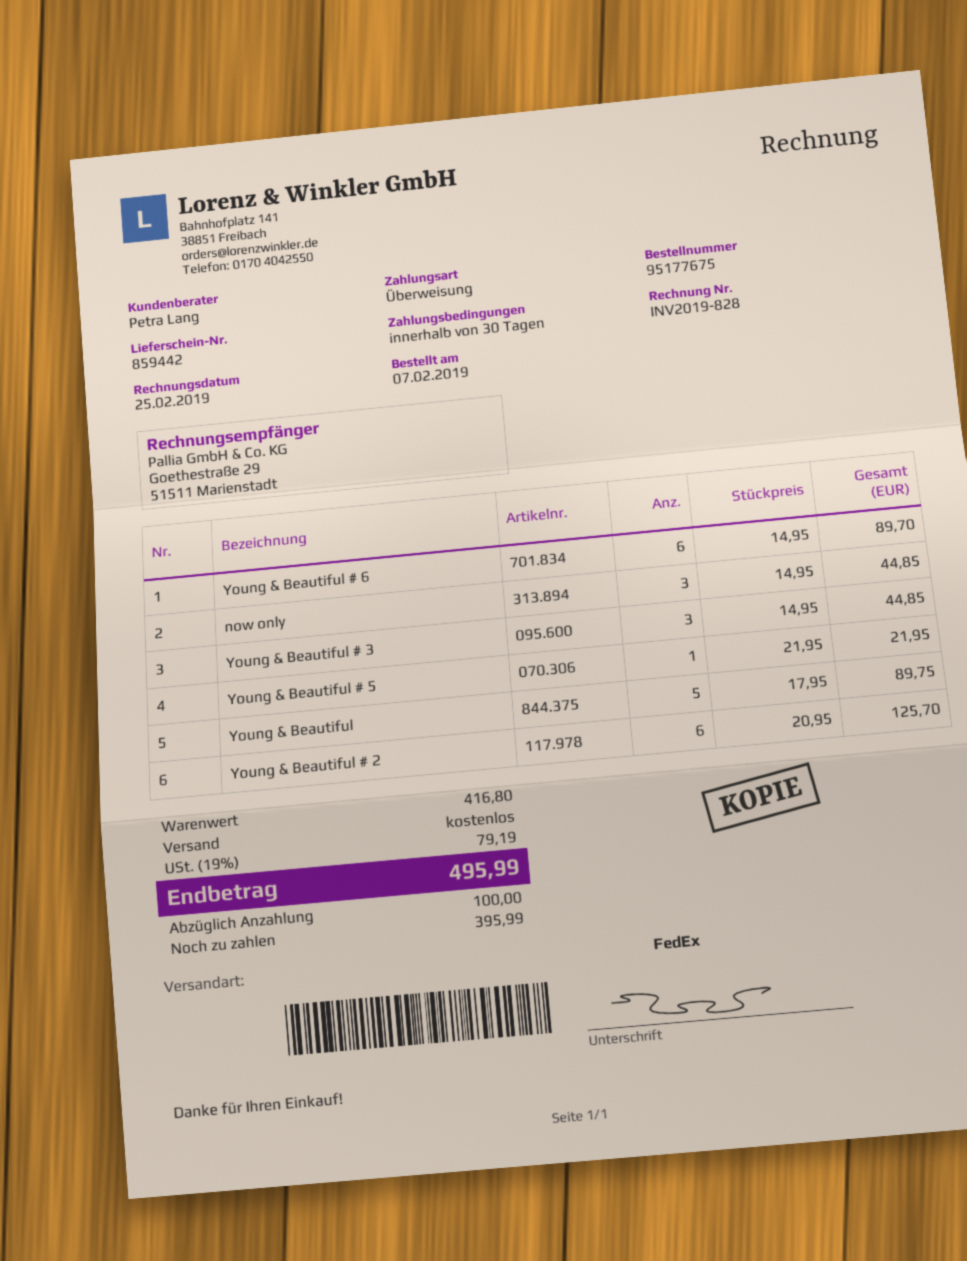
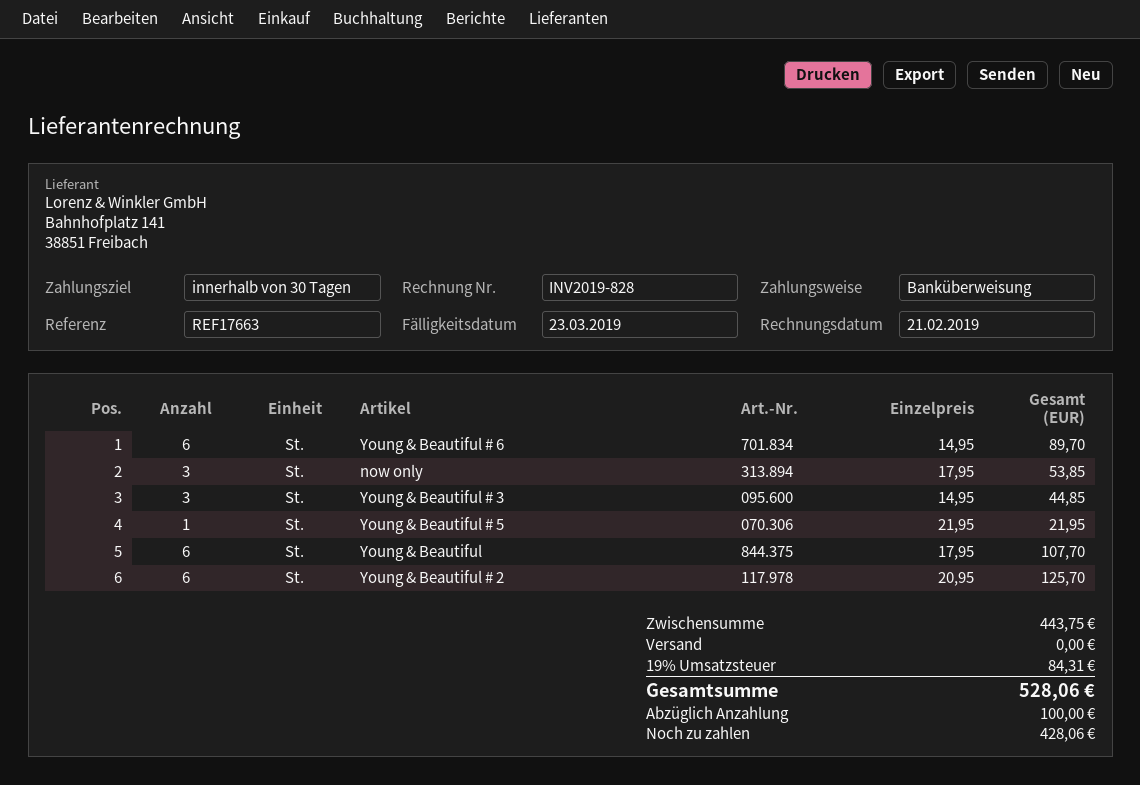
invoice date: 2019-02-25 -> 2019-02-21
now only: 3 x 14.95 = 44.85 -> 3 x 17.95 = 53.85
Young & Beautiful: 5 x 17.95 = 89.75 -> 6 x 17.95 = 107.70
subtotal: 416.80 -> 443.75
tax: 19% = 79.19 -> 19% = 84.31
total: 495.99 -> 528.06
balance: 395.99 -> 428.06

